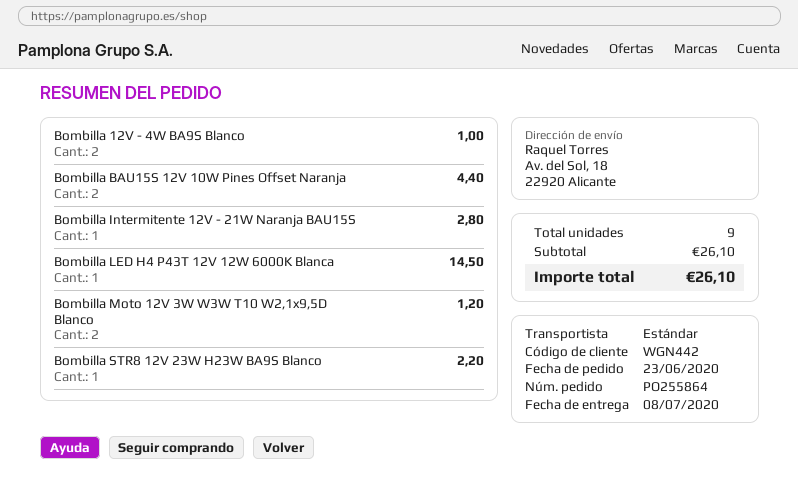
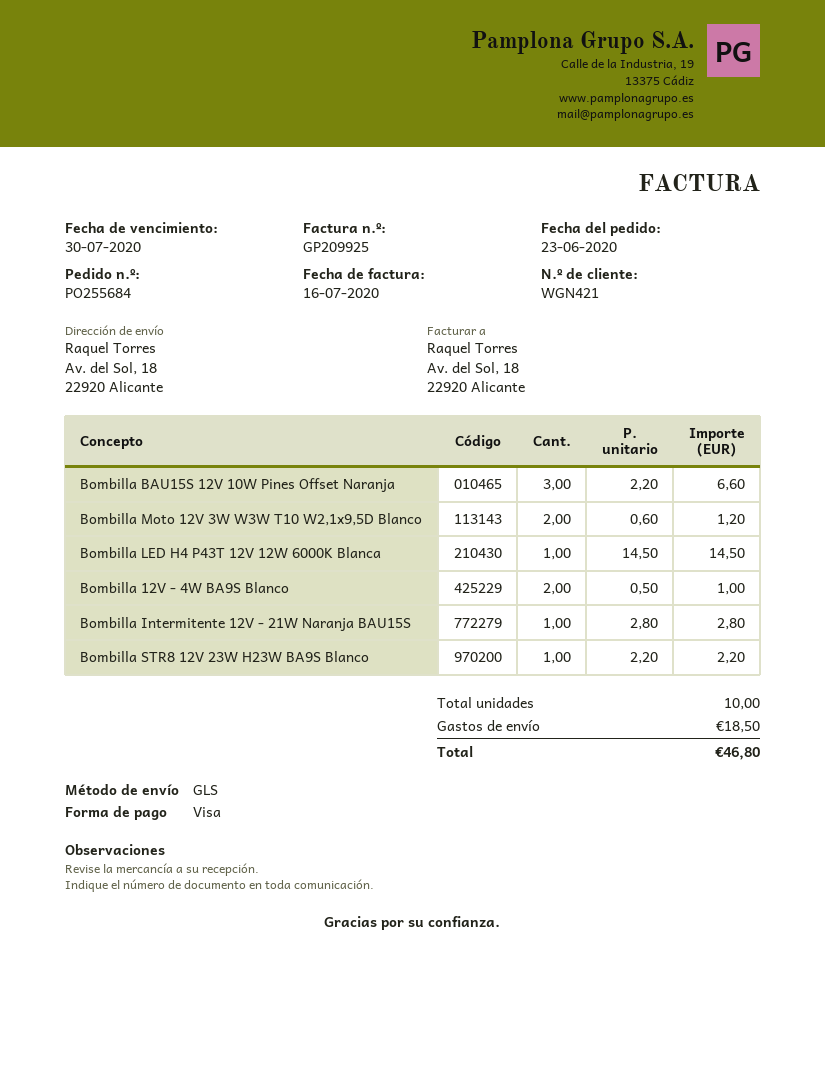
order number: PO255864 -> PO255684
customer number: WGN442 -> WGN421
shipping method: standard -> GLS
Bombilla BAU15S 12V 10W Pines Offset Naranja: 2 for 4.40 -> 3 for 6.60
total quantity: 9 -> 10
shipping: none -> 18.50
total: 26.10 -> 46.80

